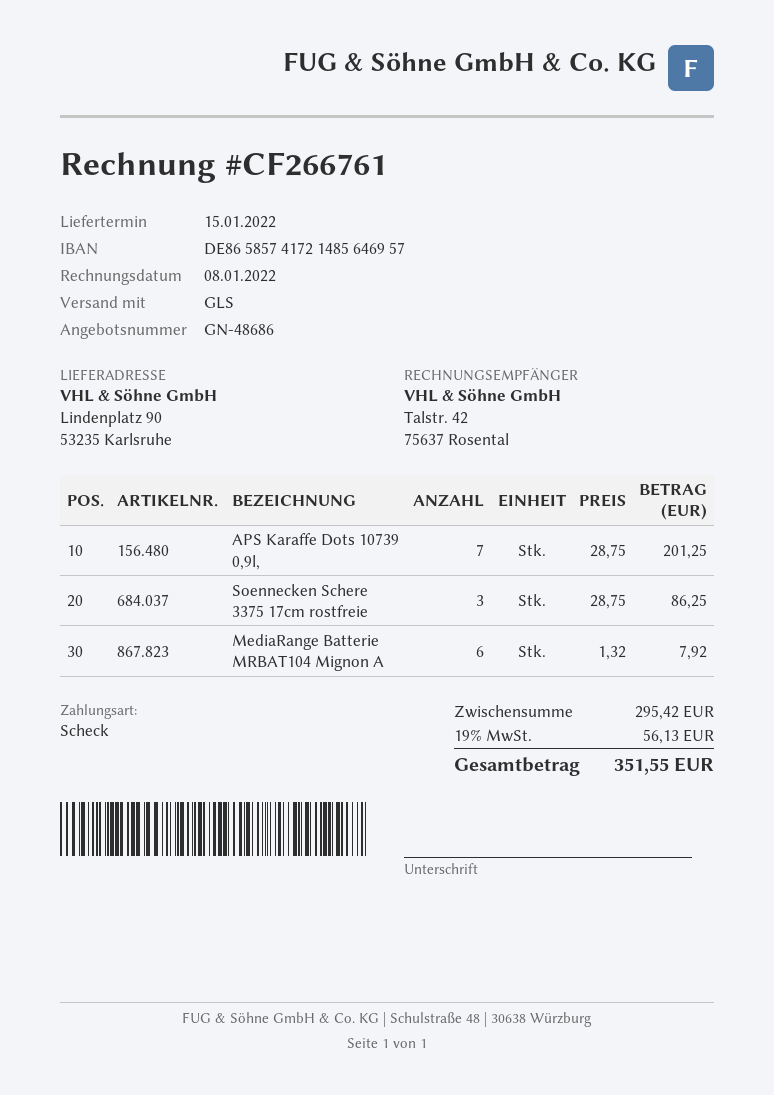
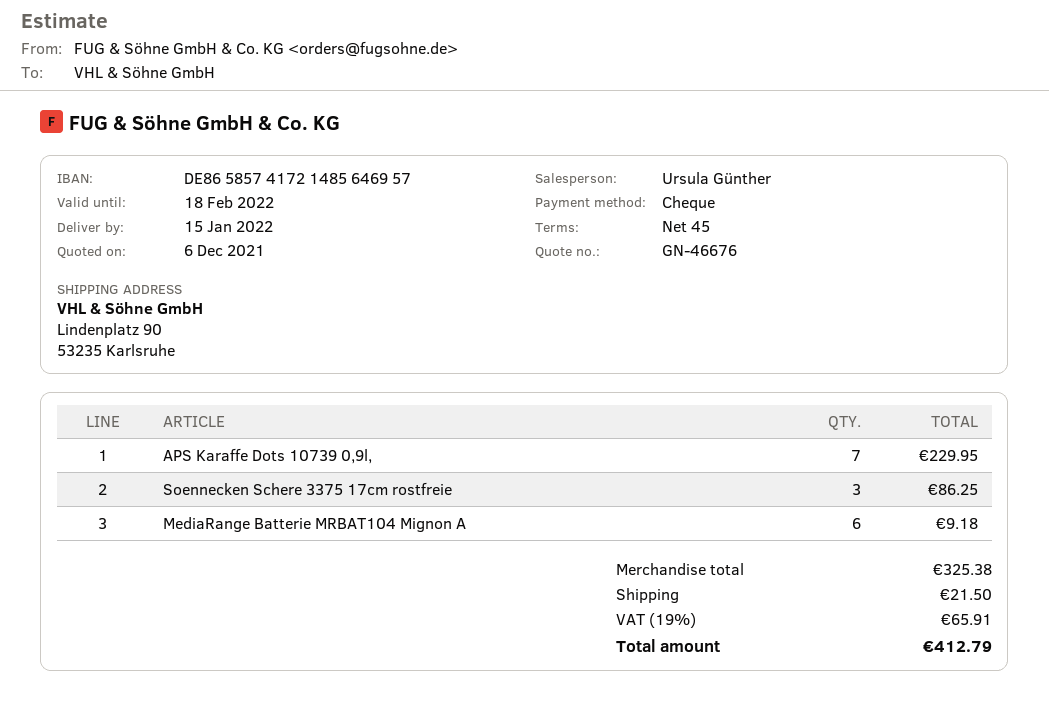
quote number: GN-48686 -> GN-46676
APS Karaffe Dots 10739 0,9l,: 7 for 201.25 -> 7 for 229.95
MediaRange Batterie MRBAT104 Mignon A: 6 for 7.92 -> 6 for 9.18
subtotal: 295.42 -> 325.38
shipping: none -> 21.50
tax: 19% = 56.13 -> 19% = 65.91
total: 351.55 -> 412.79

